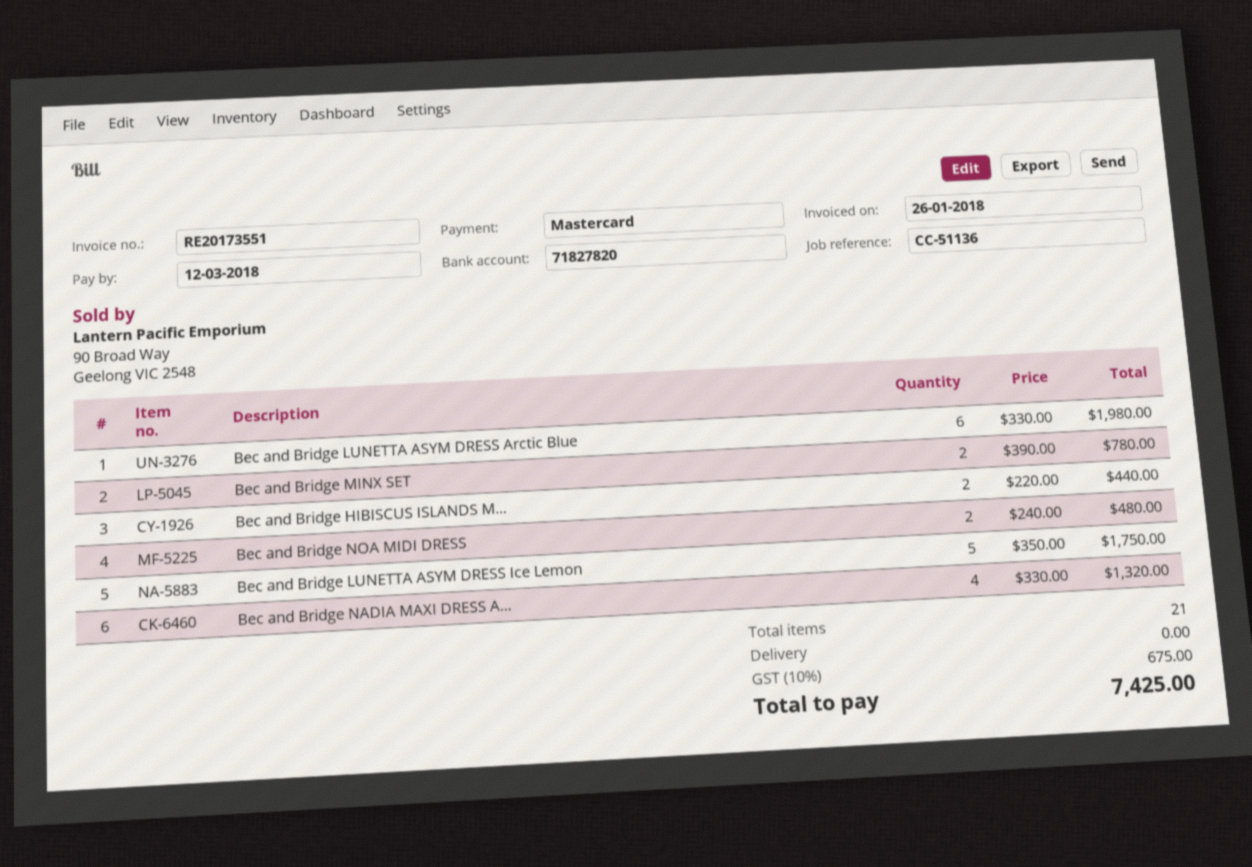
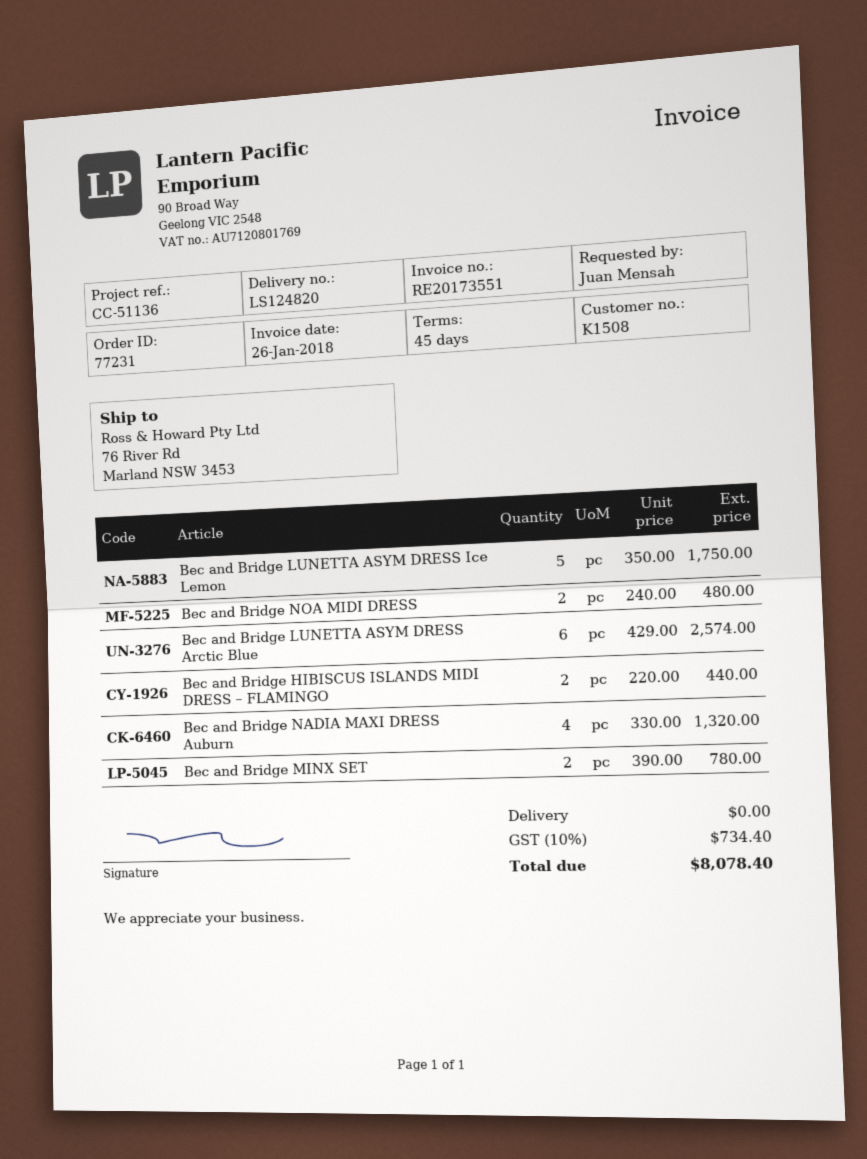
Bec and Bridge LUNETTA ASYM DRESS Arctic Blue: 6 x 330.00 = 1980.00 -> 6 x 429.00 = 2574.00
tax: 10% = 675.00 -> 10% = 734.40
total: 7425.00 -> 8078.40

